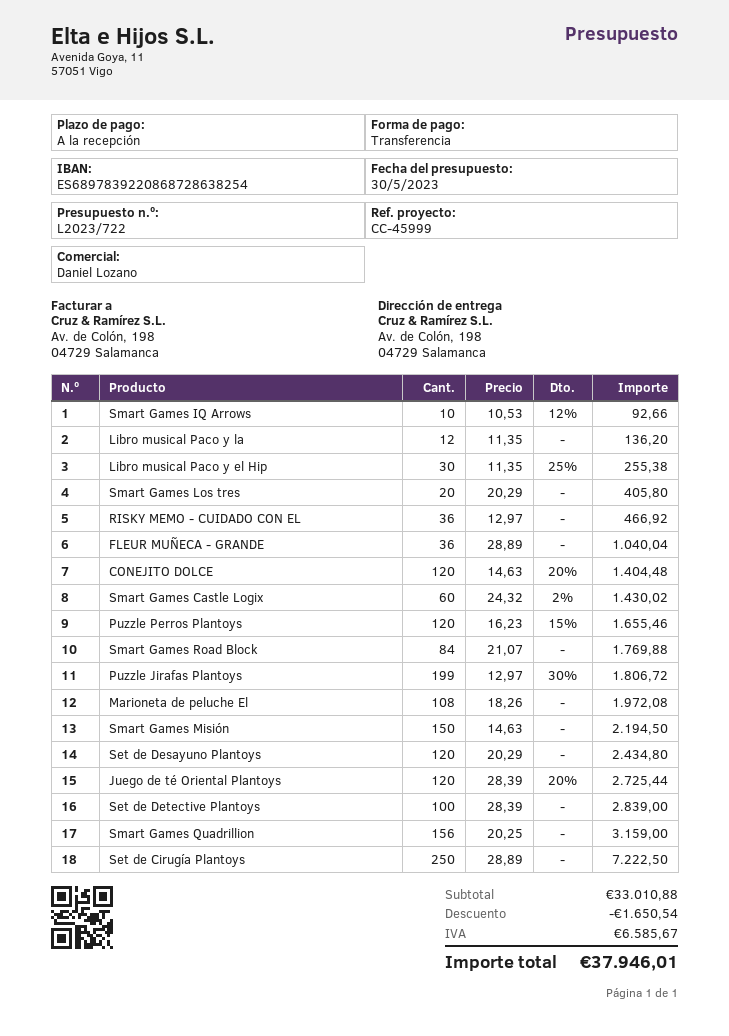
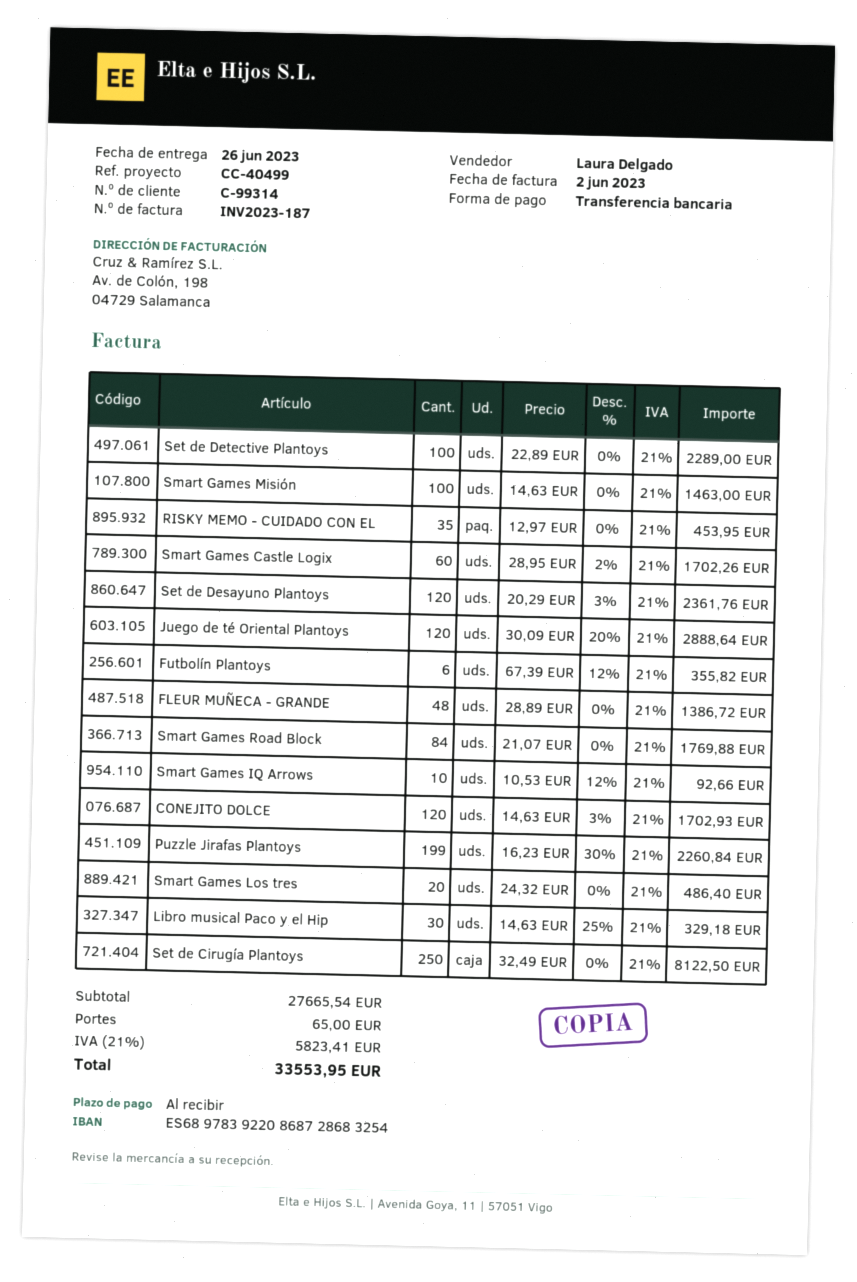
reference: CC-45999 -> CC-40499
sales rep: Daniel Lozano -> Laura Delgado
bank account: ES6897839220868728638254 -> ES6897839220868728683254
Libro musical Paco y la: 12 x 11.35 = 136.20 -> none
Libro musical Paco y el Hip: 30 x 11.35 - 25% = 255.38 -> 30 x 14.63 - 25% = 329.18
Smart Games Los tres: 20 x 20.29 = 405.80 -> 20 x 24.32 = 486.40
RISKY MEMO - CUIDADO CON EL: 36 x 12.97 = 466.92 -> 35 x 12.97 = 453.95
FLEUR MUÑECA - GRANDE: 36 x 28.89 = 1040.04 -> 48 x 28.89 = 1386.72
CONEJITO DOLCE: 120 x 14.63 - 20% = 1404.48 -> 120 x 14.63 - 3% = 1702.93
Smart Games Castle Logix: 60 x 24.32 - 2% = 1430.02 -> 60 x 28.95 - 2% = 1702.26
Puzzle Perros Plantoys: 120 x 16.23 - 15% = 1655.46 -> none
Puzzle Jirafas Plantoys: 199 x 12.97 - 30% = 1806.72 -> 199 x 16.23 - 30% = 2260.84
Marioneta de peluche El: 108 x 18.26 = 1972.08 -> none
Smart Games Misión: 150 x 14.63 = 2194.50 -> 100 x 14.63 = 1463.00
Set de Desayuno Plantoys: 120 x 20.29 = 2434.80 -> 120 x 20.29 - 3% = 2361.76
Juego de té Oriental Plantoys: 120 x 28.39 - 20% = 2725.44 -> 120 x 30.09 - 20% = 2888.64
Set de Detective Plantoys: 100 x 28.39 = 2839.00 -> 100 x 22.89 = 2289.00
Smart Games Quadrillion: 156 x 20.25 = 3159.00 -> none
Set de Cirugía Plantoys: 250 x 28.89 = 7222.50 -> 250 x 32.49 = 8122.50
Futbolín Plantoys: none -> 6 x 67.39 - 12% = 355.82
subtotal: 33010.88 -> 27665.54
discount: 1650.54 -> none
shipping: none -> 65.00
tax: 6585.67 -> 5823.41
total: 37946.01 -> 33553.95

